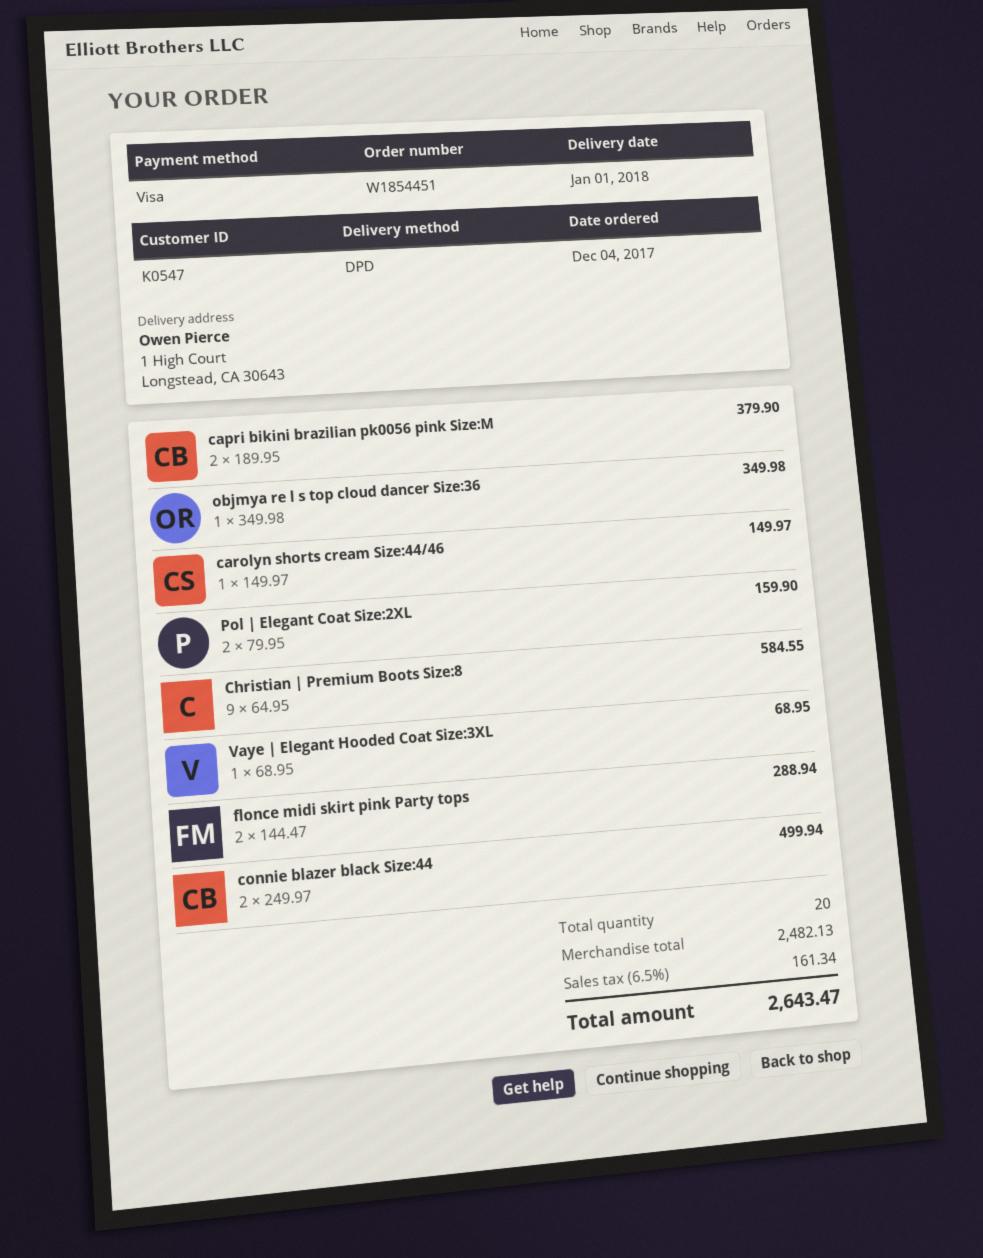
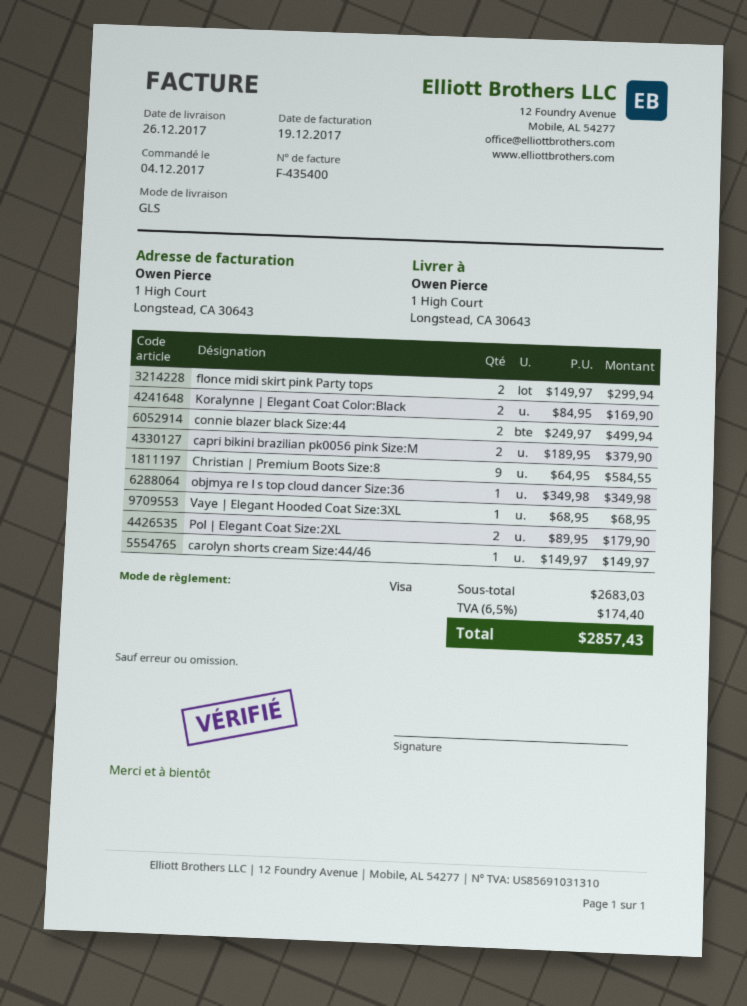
delivery date: 2018-01-01 -> 2017-12-26
shipping method: DPD -> GLS
Pol | Elegant Coat Size:2XL: 2 x 79.95 = 159.90 -> 2 x 89.95 = 179.90
flonce midi skirt pink Party tops: 2 x 144.47 = 288.94 -> 2 x 149.97 = 299.94
Koralynne | Elegant Coat Color:Black: none -> 2 x 84.95 = 169.90
subtotal: 2482.13 -> 2683.03
tax: 6.5% = 161.34 -> 6.5% = 174.40
total: 2643.47 -> 2857.43

